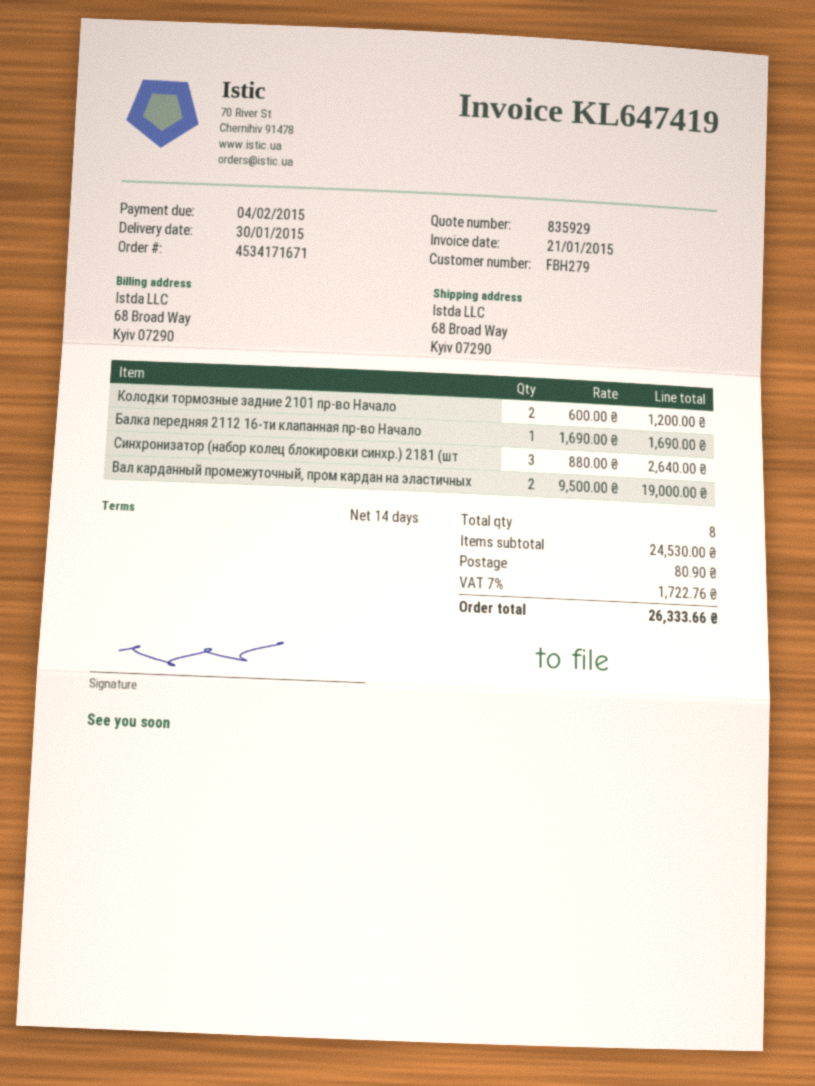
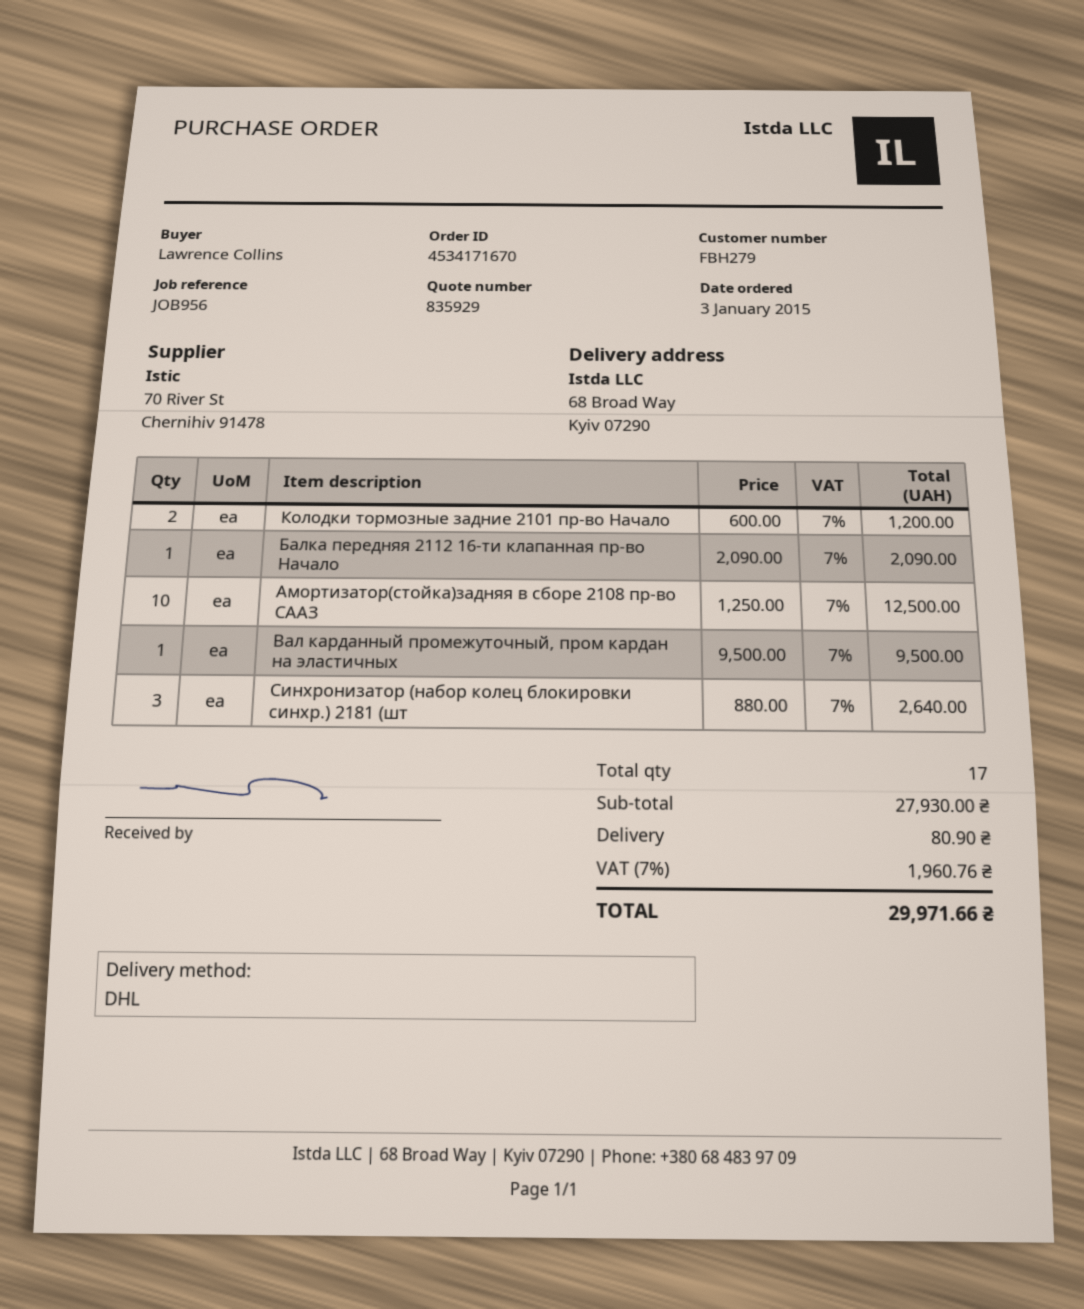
order number: 4534171671 -> 4534171670
Балка передняя 2112 16-ти клапанная пр-во Начало: 1 x 1690.00 = 1690.00 -> 1 x 2090.00 = 2090.00
Вал карданный промежуточный, пром кардан на эластичных: 2 x 9500.00 = 19000.00 -> 1 x 9500.00 = 9500.00
Амортизатор(стойка)задняя в сборе 2108 пр-во СААЗ: none -> 10 x 1250.00 = 12500.00
total quantity: 8 -> 17
subtotal: 24530.00 -> 27930.00
tax: 7% = 1722.76 -> 7% = 1960.76
total: 26333.66 -> 29971.66

